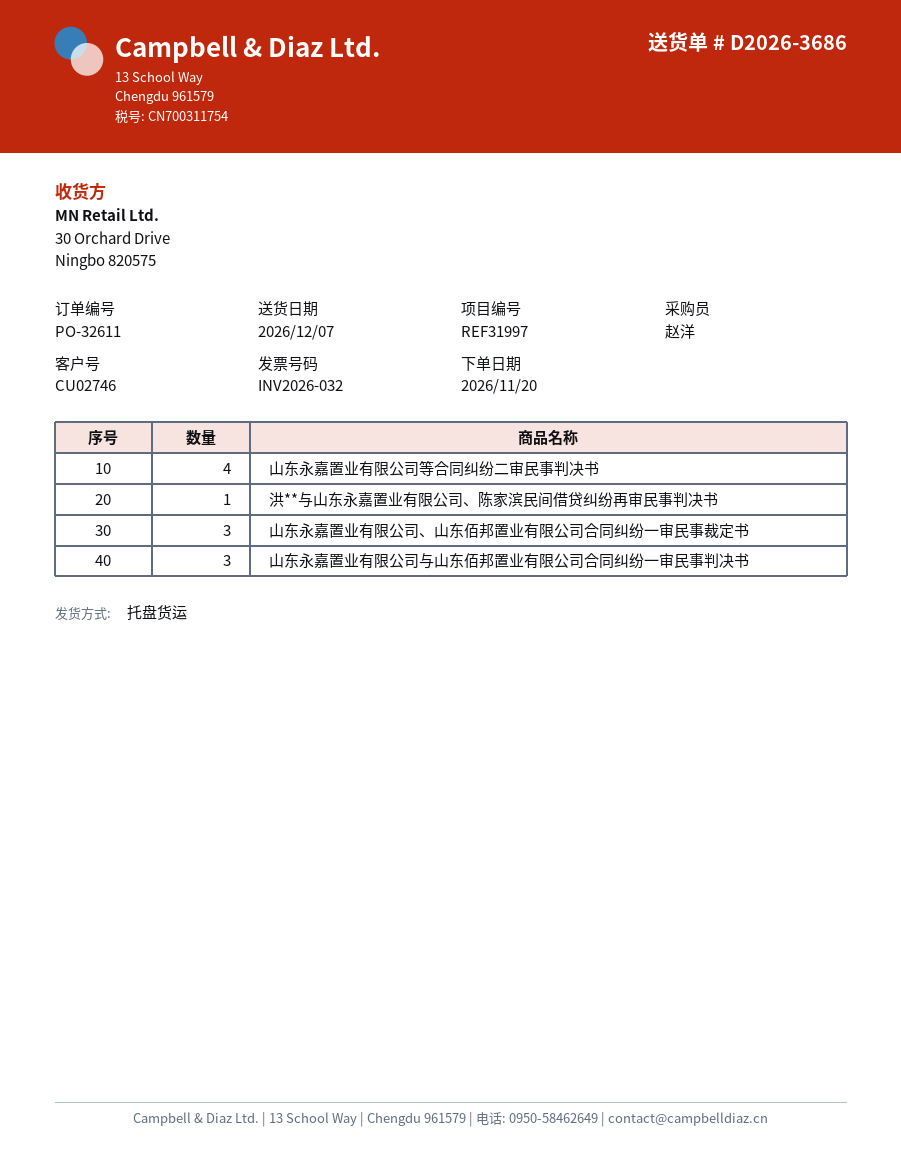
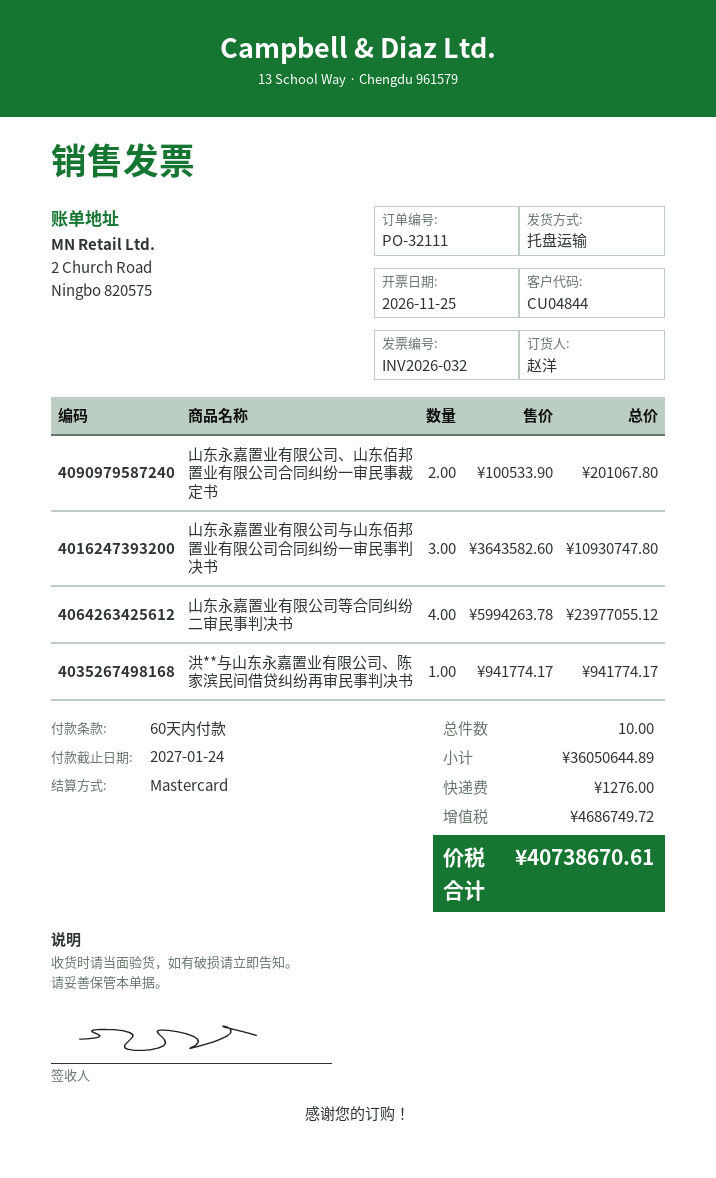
order number: PO-32611 -> PO-32111
customer number: CU02746 -> CU04844
山东永嘉置业有限公司、山东佰邦置业有限公司合同纠纷一审民事裁定书: 3 -> 2

